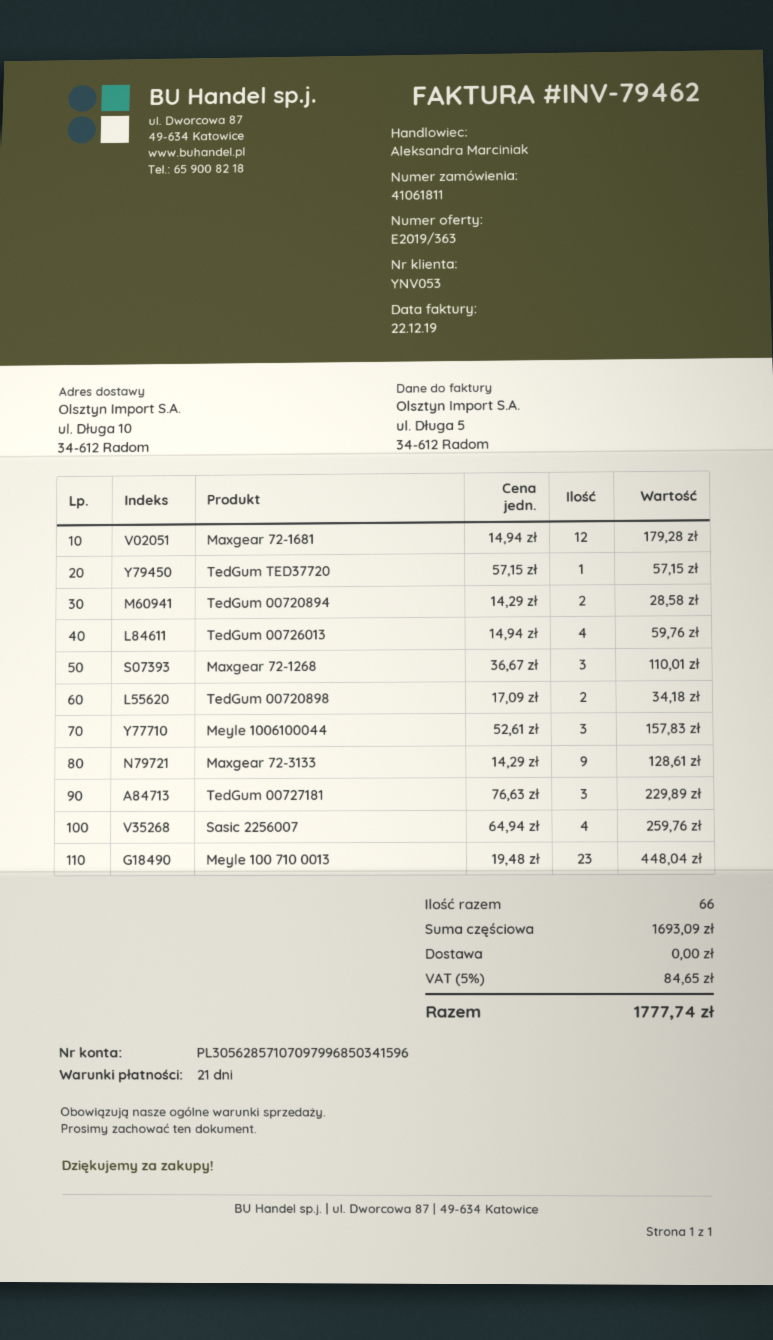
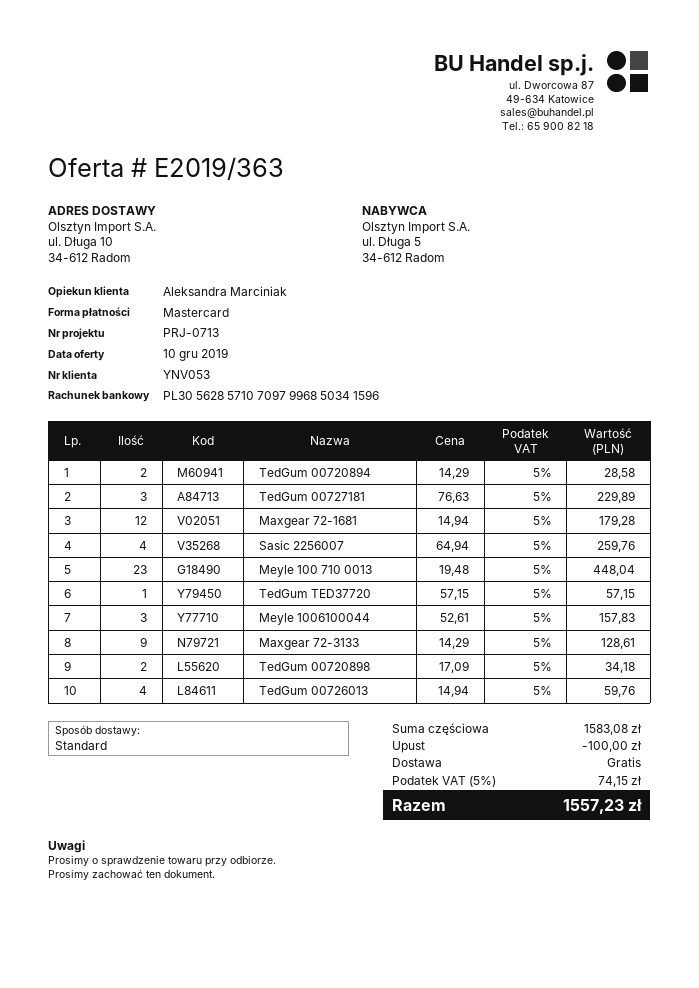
Maxgear 72-1268: 3 x 36.67 = 110.01 -> none
subtotal: 1693.09 -> 1583.08
discount: none -> 100.00
tax: 5% = 84.65 -> 5% = 74.15
total: 1777.74 -> 1557.23

